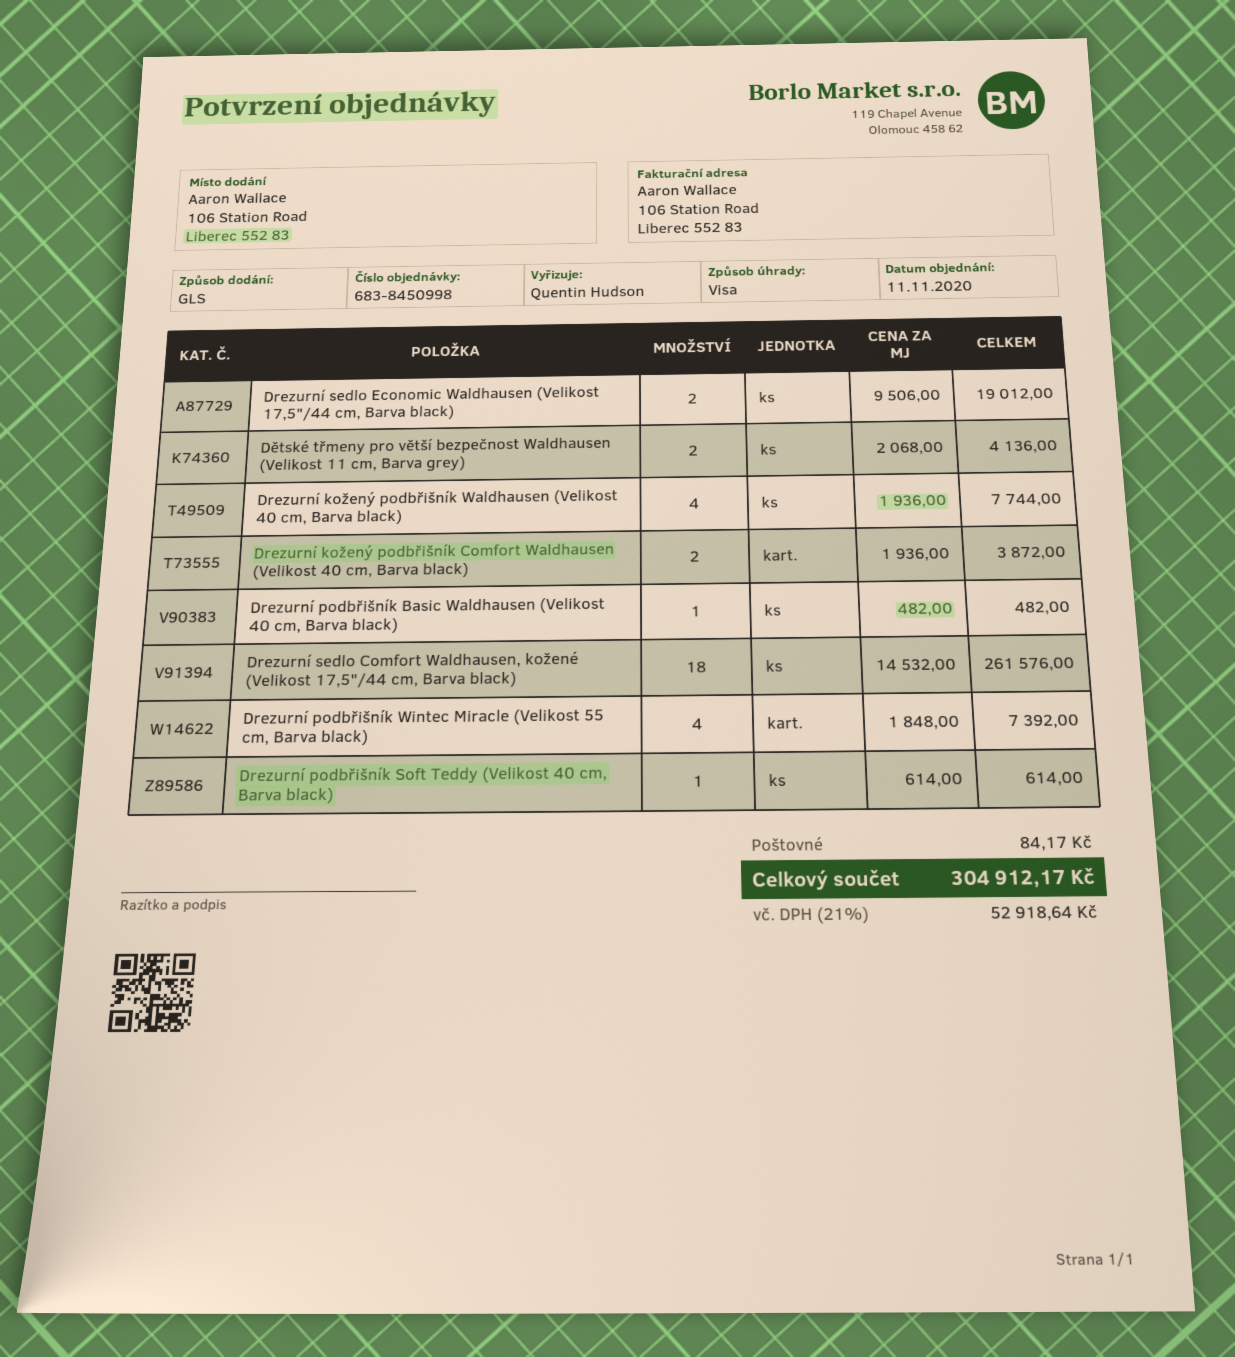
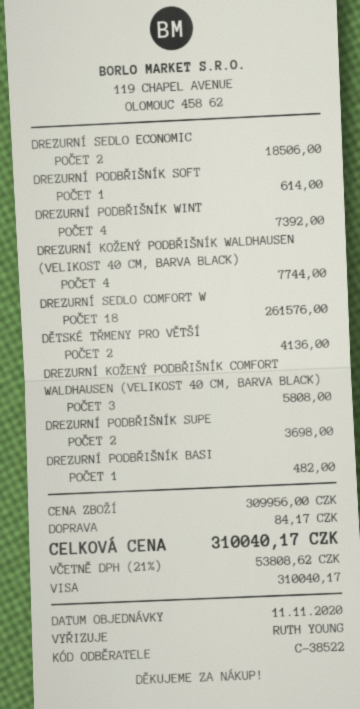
sales rep: Quentin Hudson -> RUTH YOUNG
Drezurní sedlo Economic Waldhausen (Velikost 17,5"/44 cm, Barva black): 2 for 19012.00 -> 2 for 18506.00
Drezurní kožený podbřišník Comfort Waldhausen (Velikost 40 cm, Barva black): 2 for 3872.00 -> 3 for 5808.00
DREZURNÍ PODBŘIŠNÍK SUPE: none -> 2 for 3698.00
tax: 21% = 52918.64 -> 21% = 53808.62
total: 304912.17 -> 310040.17

